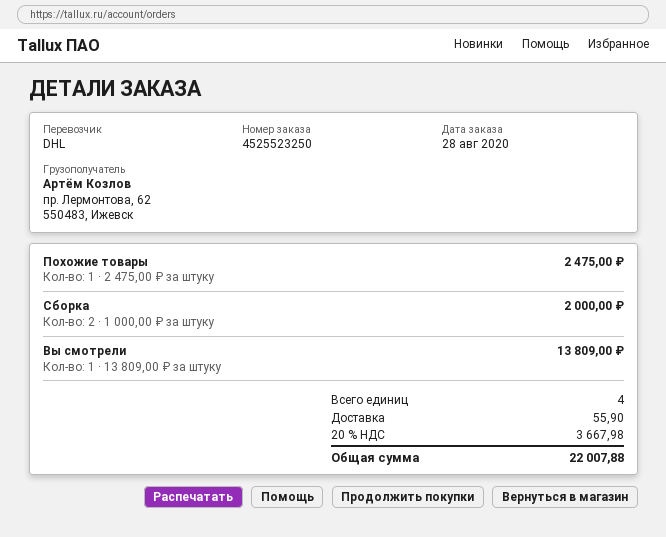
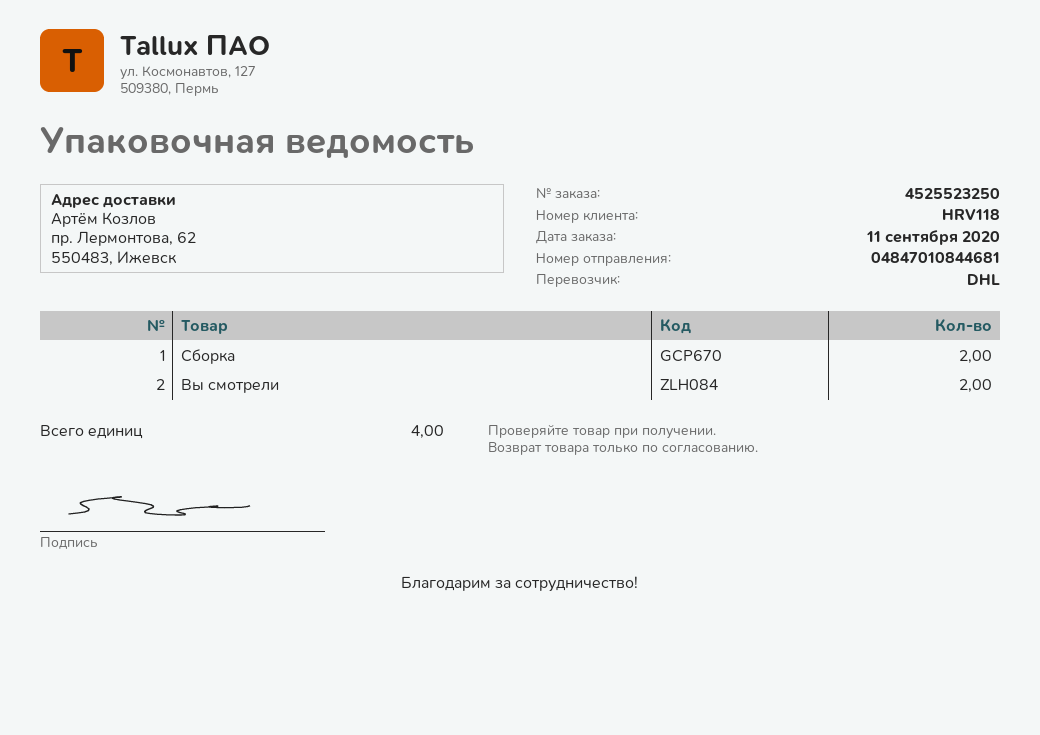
order date: 2020-08-28 -> 2020-09-11
Похожие товары: 1 -> none
Вы смотрели: 1 -> 2

